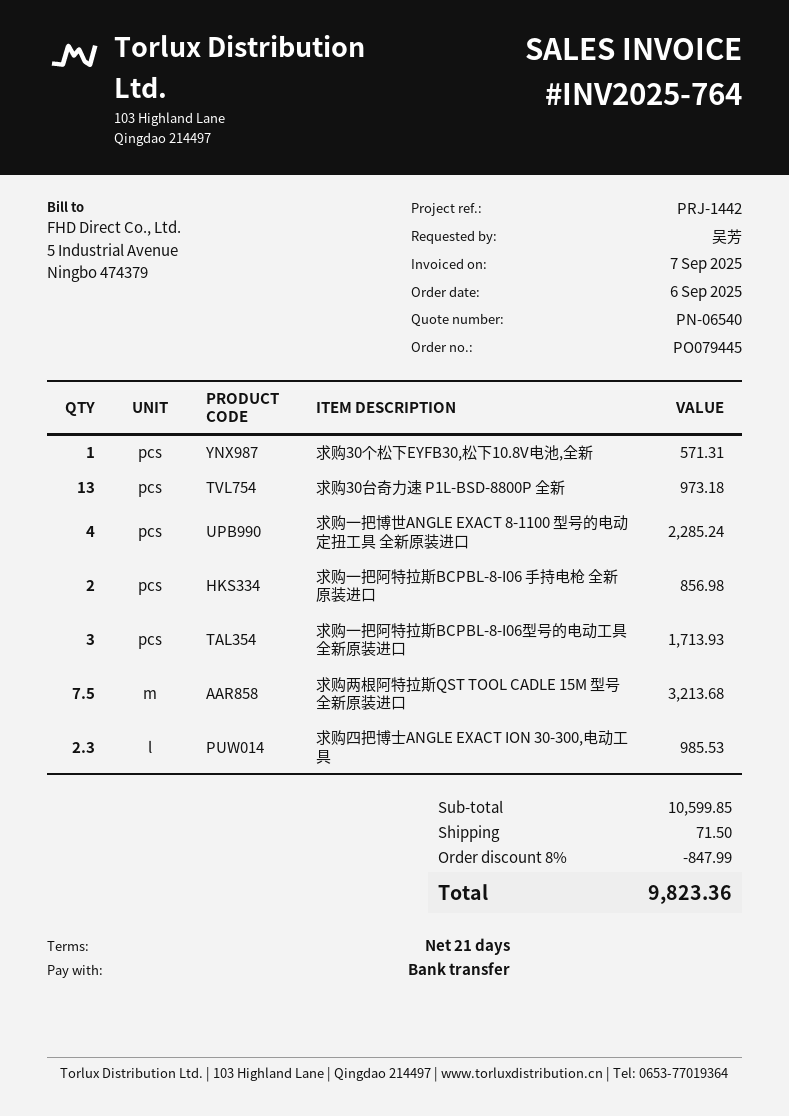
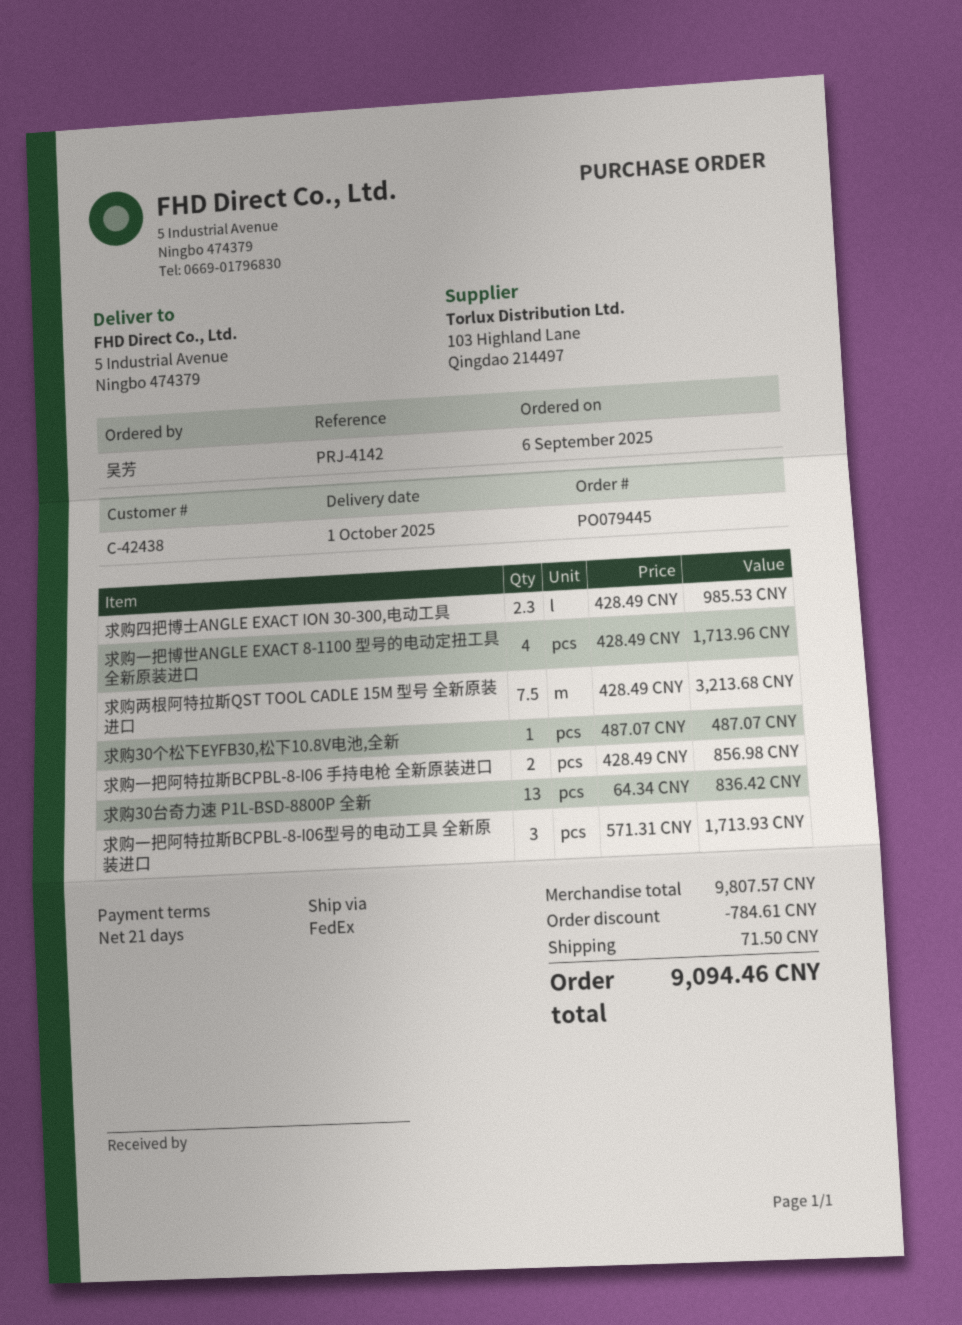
reference: PRJ-1442 -> PRJ-4142
求购30个松下EYFB30,松下10.8V电池,全新: 1 for 571.31 -> 1 for 487.07
求购30台奇力速 P1L-BSD-8800P 全新: 13 for 973.18 -> 13 for 836.42
求购一把博世ANGLE EXACT 8-1100 型号的电动定扭工具 全新原装进口: 4 for 2285.24 -> 4 for 1713.96
subtotal: 10599.85 -> 9807.57
discount: 847.99 -> 784.61
total: 9823.36 -> 9094.46

